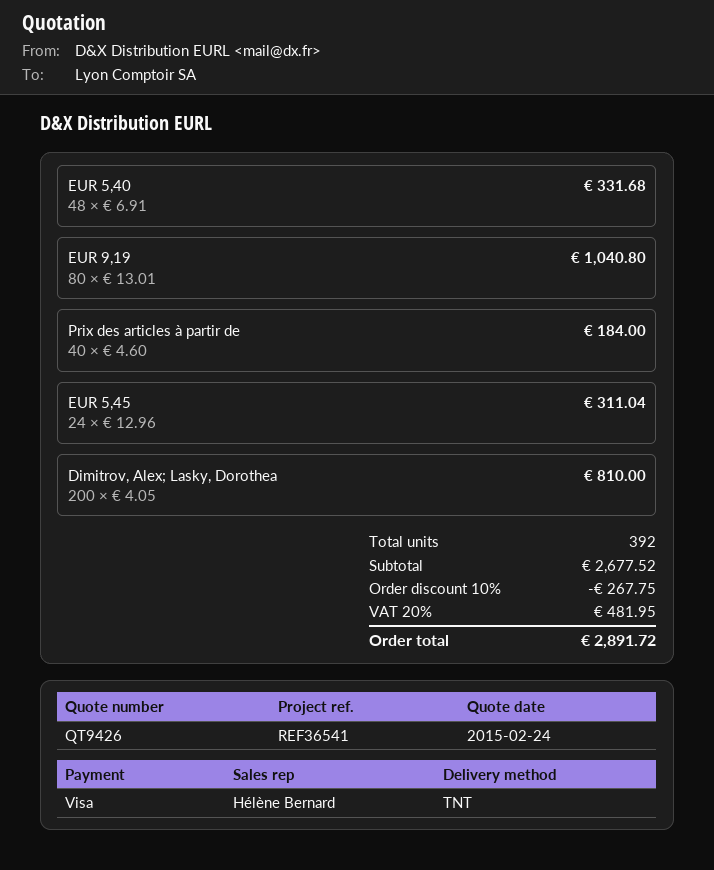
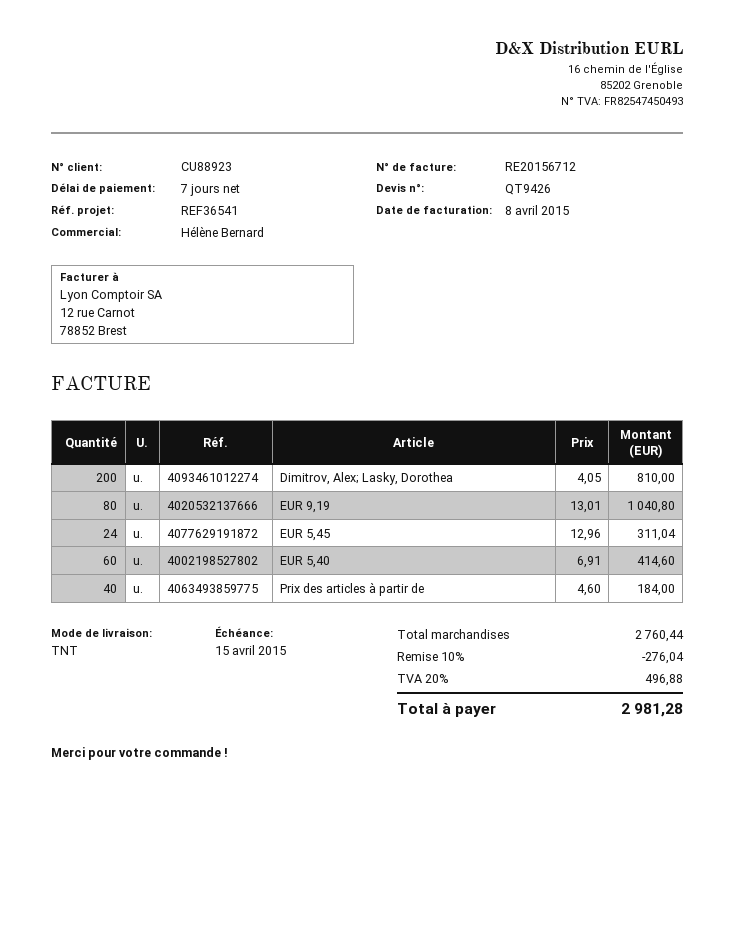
EUR 5,40: 48 x 6.91 = 331.68 -> 60 x 6.91 = 414.60
subtotal: 2677.52 -> 2760.44
discount: 10% = 267.75 -> 10% = 276.04
tax: 20% = 481.95 -> 20% = 496.88
total: 2891.72 -> 2981.28

